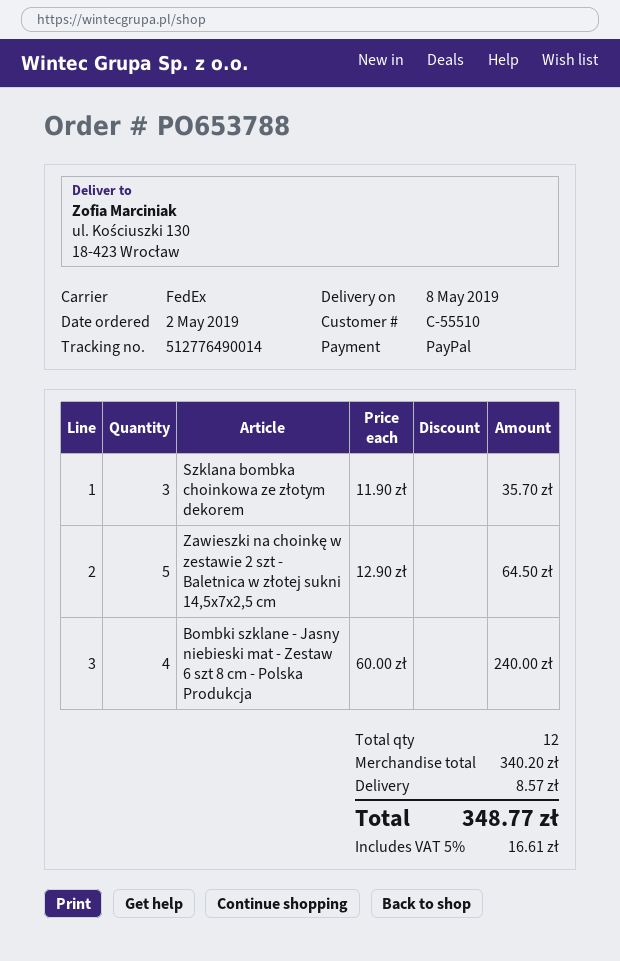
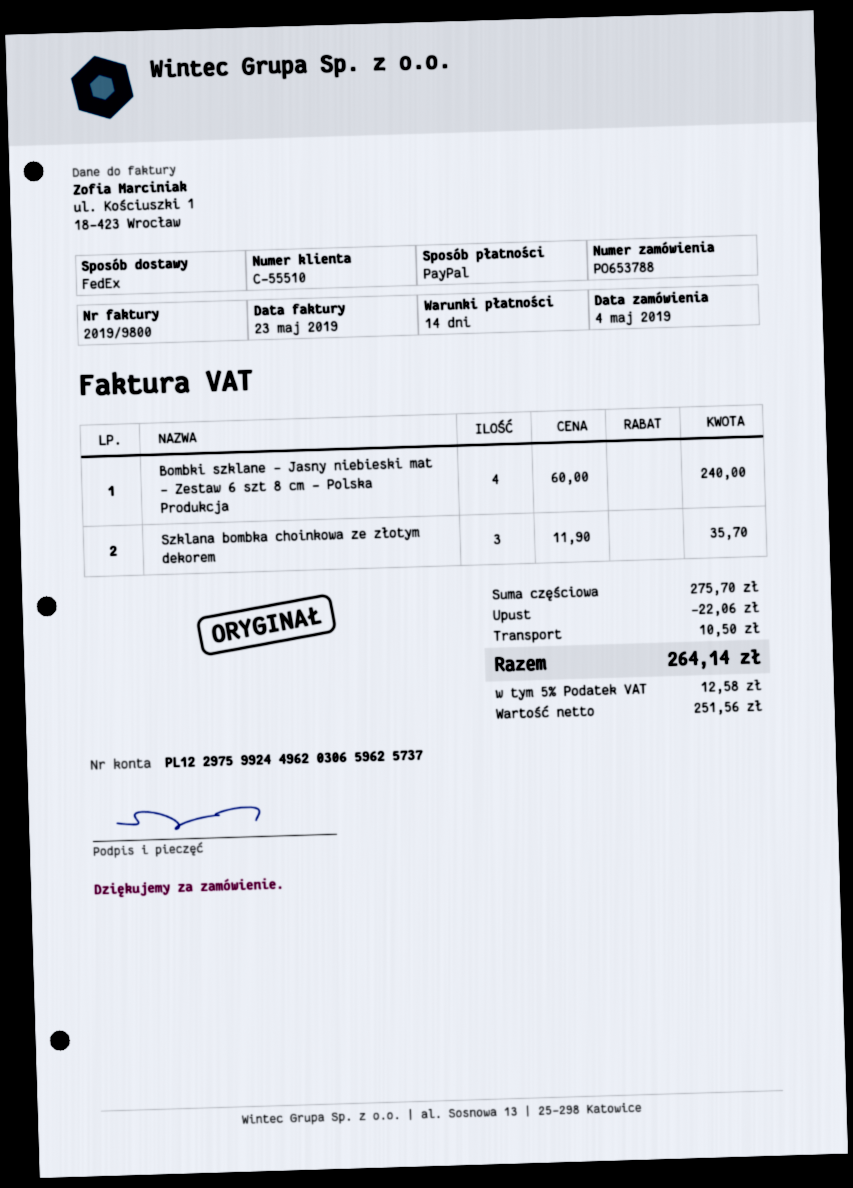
order date: 2019-05-02 -> 2019-05-04
Zawieszki na choinkę w zestawie 2 szt - Baletnica w złotej sukni 14,5x7x2,5 cm: 5 x 12.90 = 64.50 -> none
subtotal: 340.20 -> 275.70
discount: none -> 22.06
shipping: 8.57 -> 10.50
tax: 5% = 16.61 -> 5% = 12.58
total: 348.77 -> 264.14

